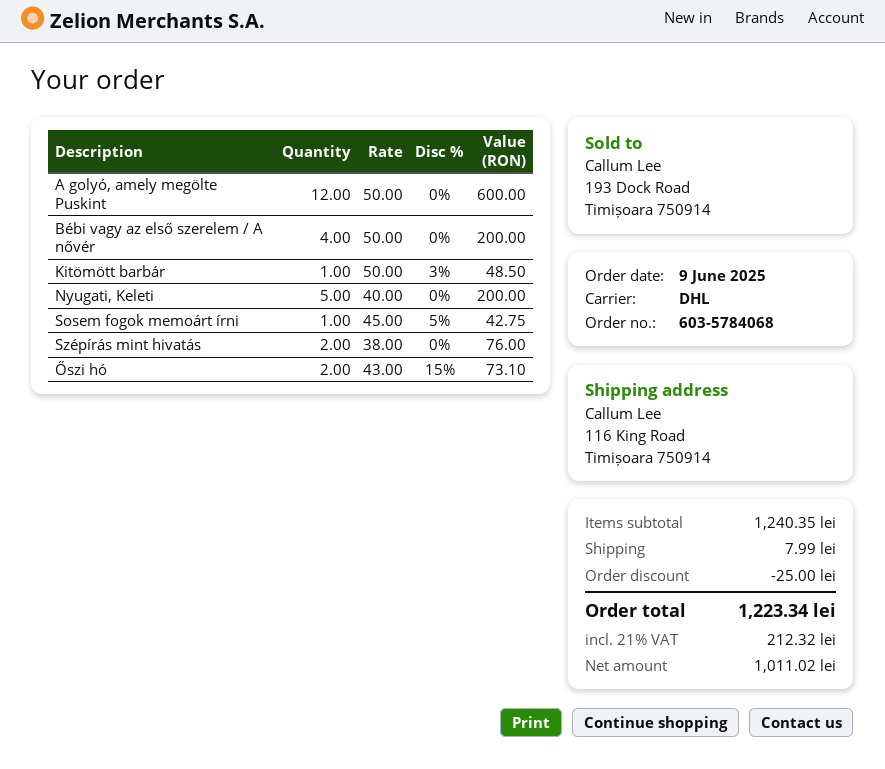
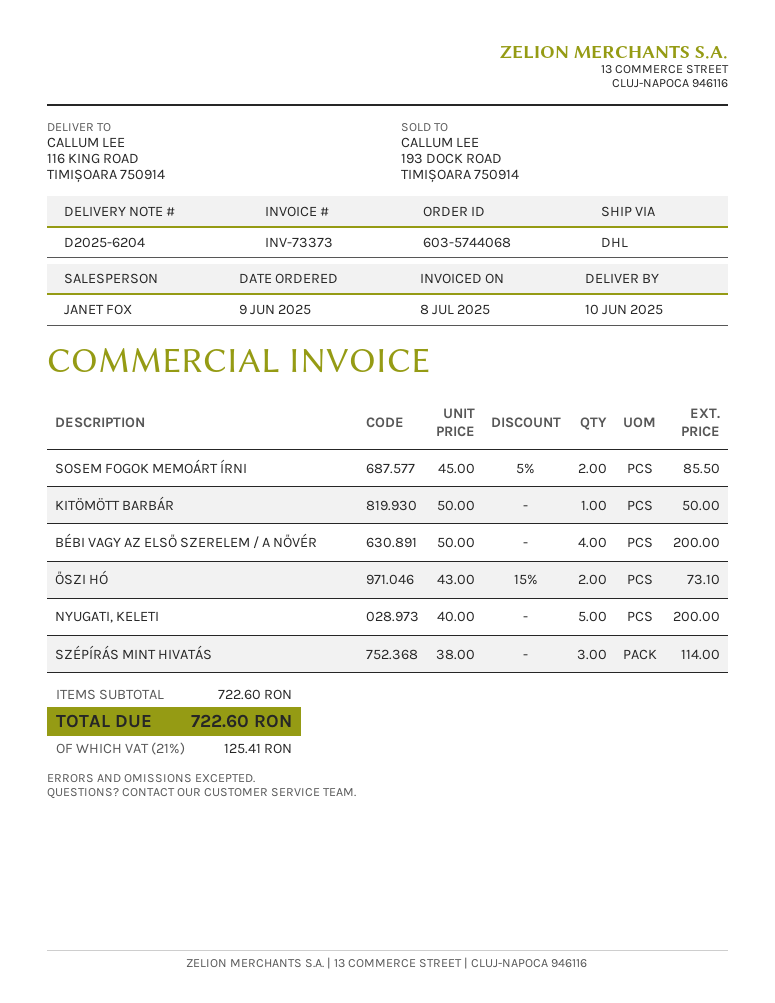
order number: 603-5784068 -> 603-5744068
A golyó, amely megölte Puskint: 12 x 50.00 = 600.00 -> none
Kitömött barbár: 1 x 50.00 - 3% = 48.50 -> 1 x 50.00 = 50.00
Sosem fogok memoárt írni: 1 x 45.00 - 5% = 42.75 -> 2 x 45.00 - 5% = 85.50
Szépírás mint hivatás: 2 x 38.00 = 76.00 -> 3 x 38.00 = 114.00
subtotal: 1240.35 -> 722.60
discount: 25.00 -> none
shipping: 7.99 -> none
tax: 21% = 212.32 -> 21% = 125.41
total: 1223.34 -> 722.60

